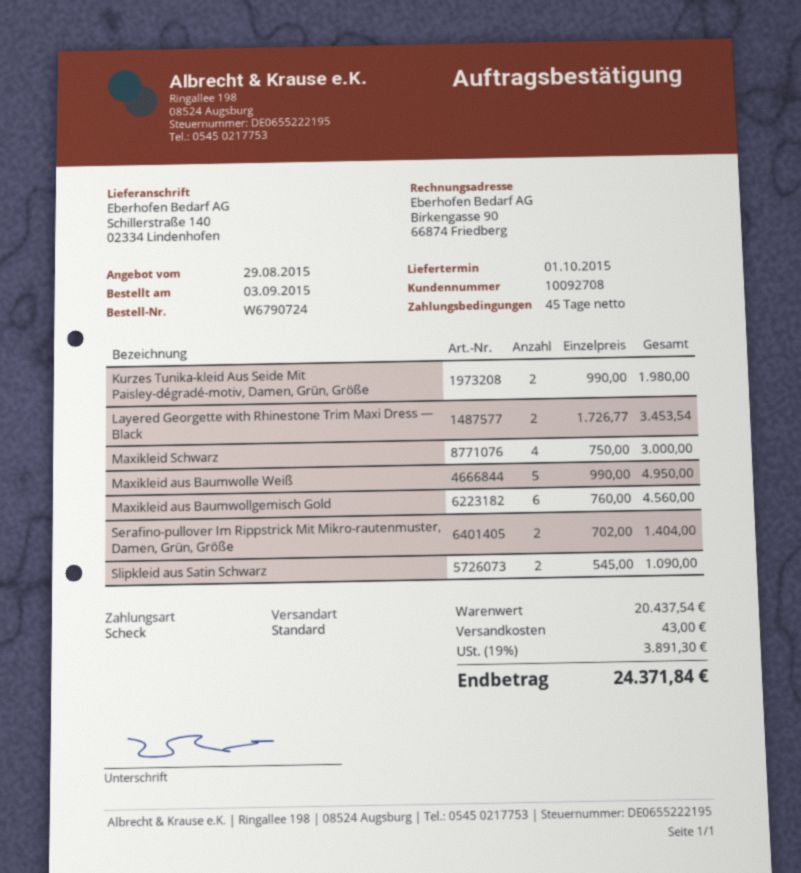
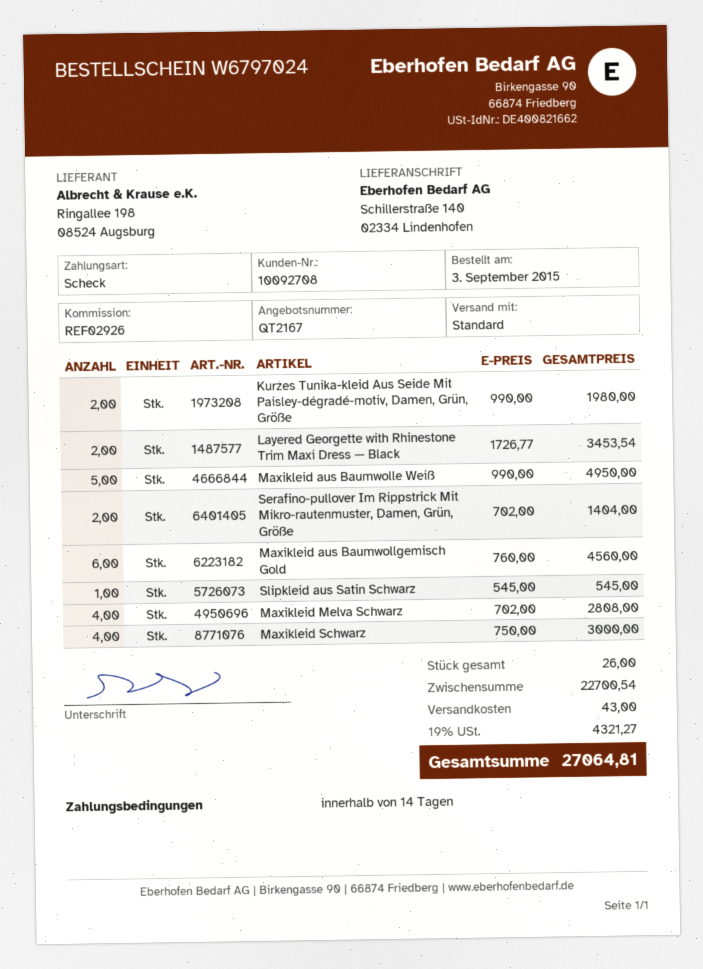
order number: W6790724 -> W6797024
payment terms: 45 days -> 14 days
Slipkleid aus Satin Schwarz: 2 x 545.00 = 1090.00 -> 1 x 545.00 = 545.00
Maxikleid Melva Schwarz: none -> 4 x 702.00 = 2808.00
subtotal: 20437.54 -> 22700.54
tax: 19% = 3891.30 -> 19% = 4321.27
total: 24371.84 -> 27064.81

